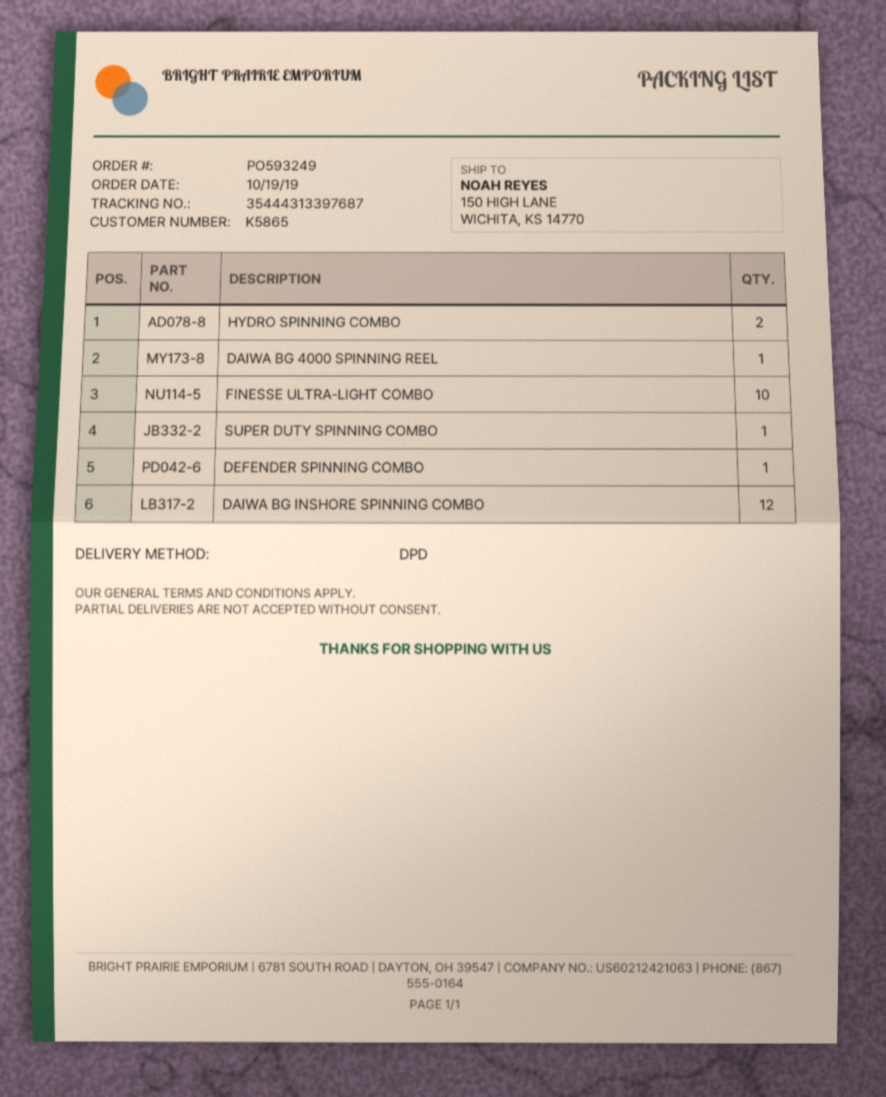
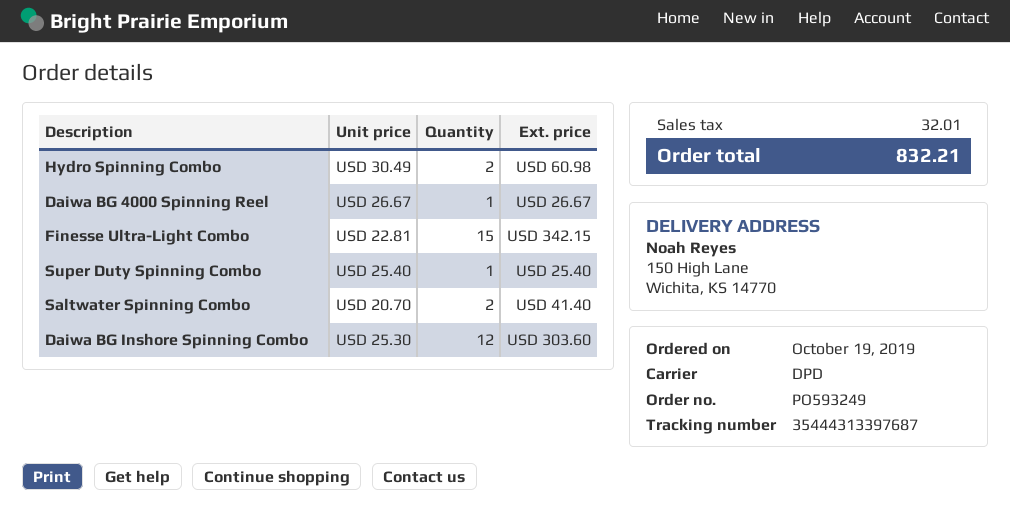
FINESSE ULTRA-LIGHT COMBO: 10 -> 15
DEFENDER SPINNING COMBO: 1 -> none
Saltwater Spinning Combo: none -> 2

